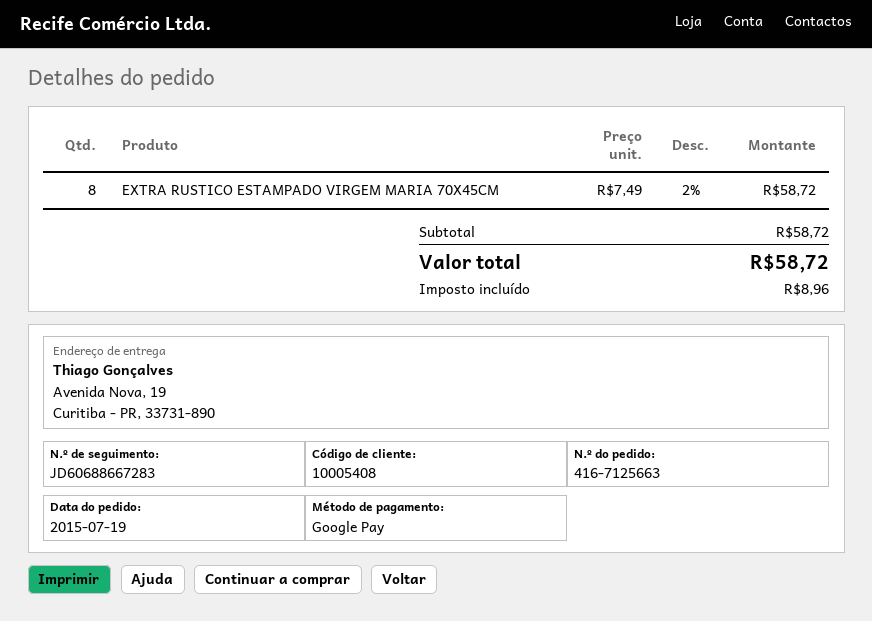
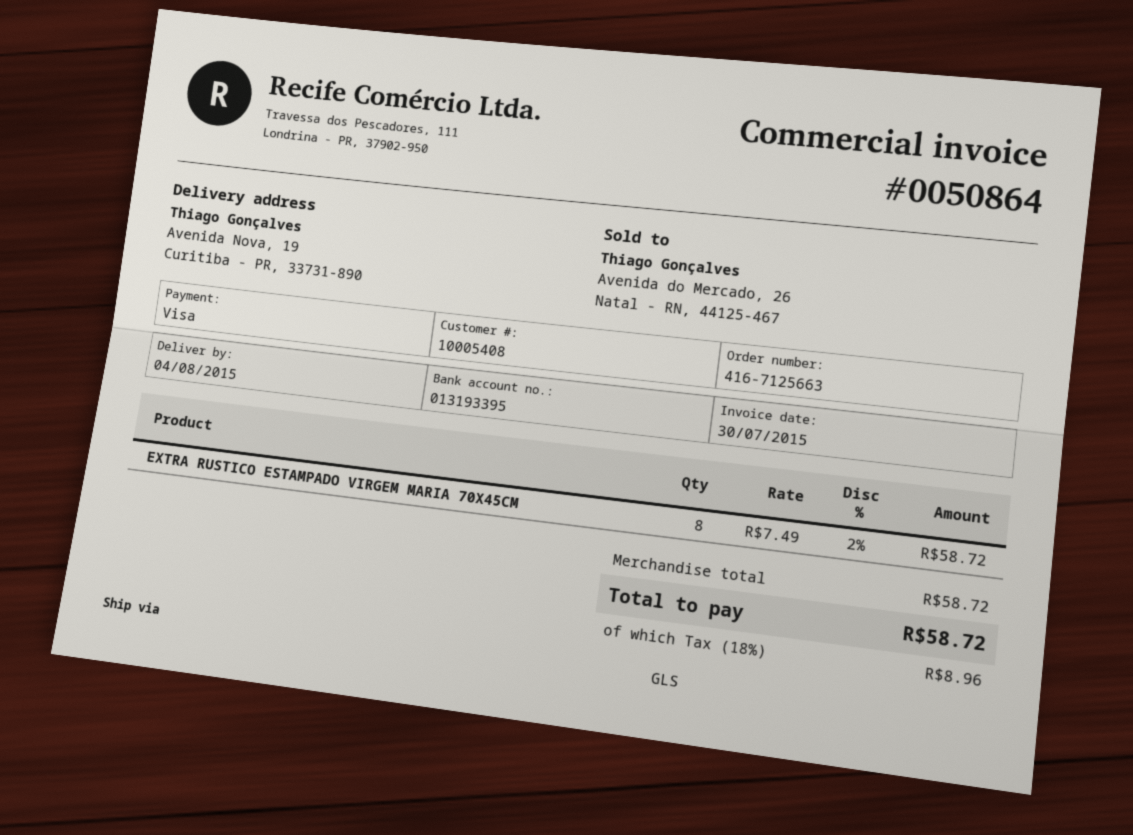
payment method: Google Pay -> Visa

